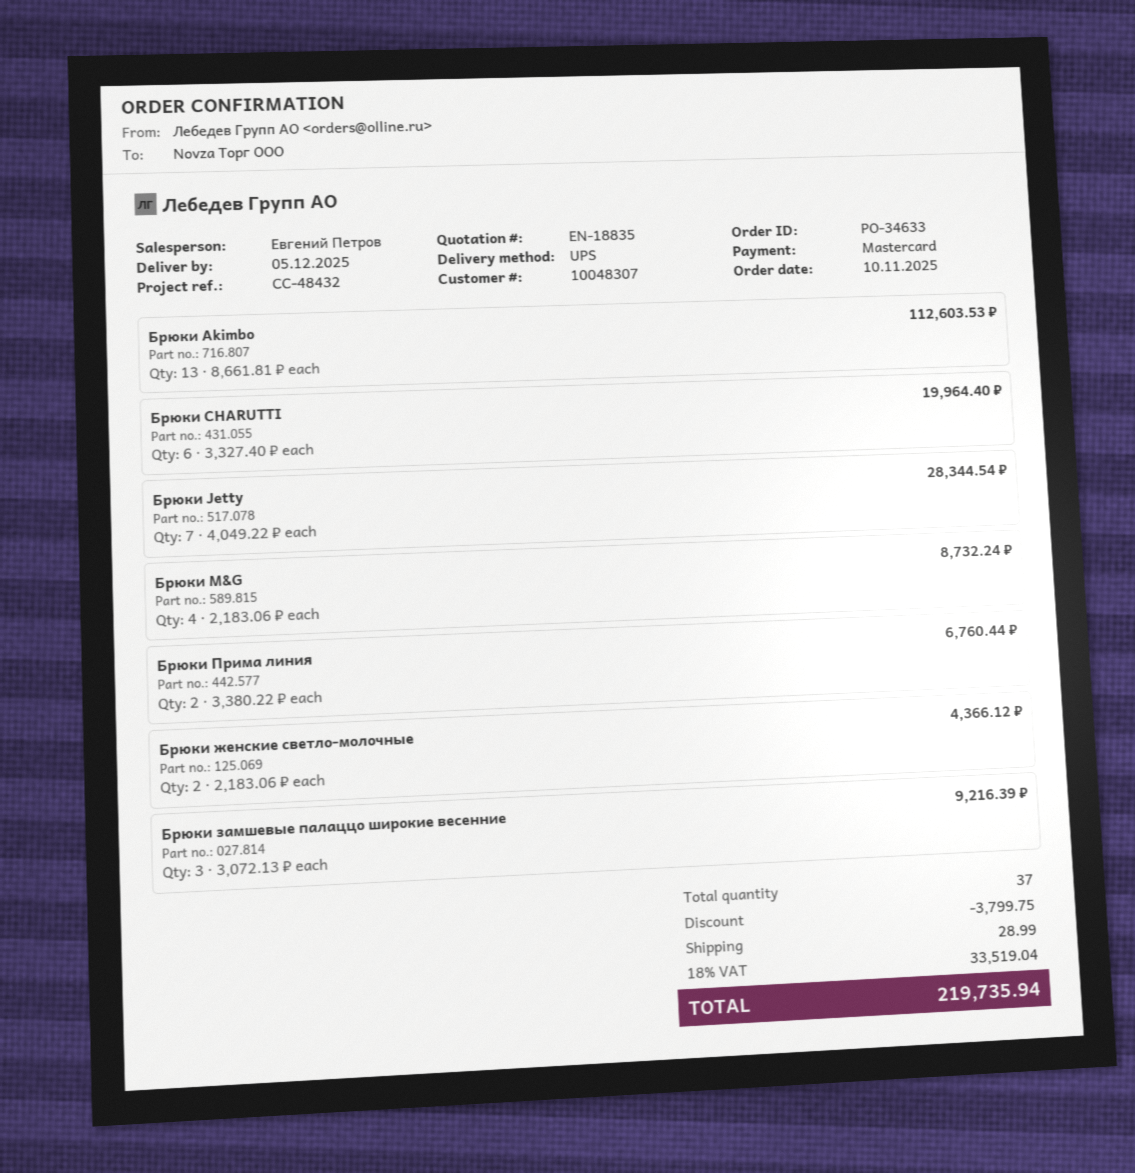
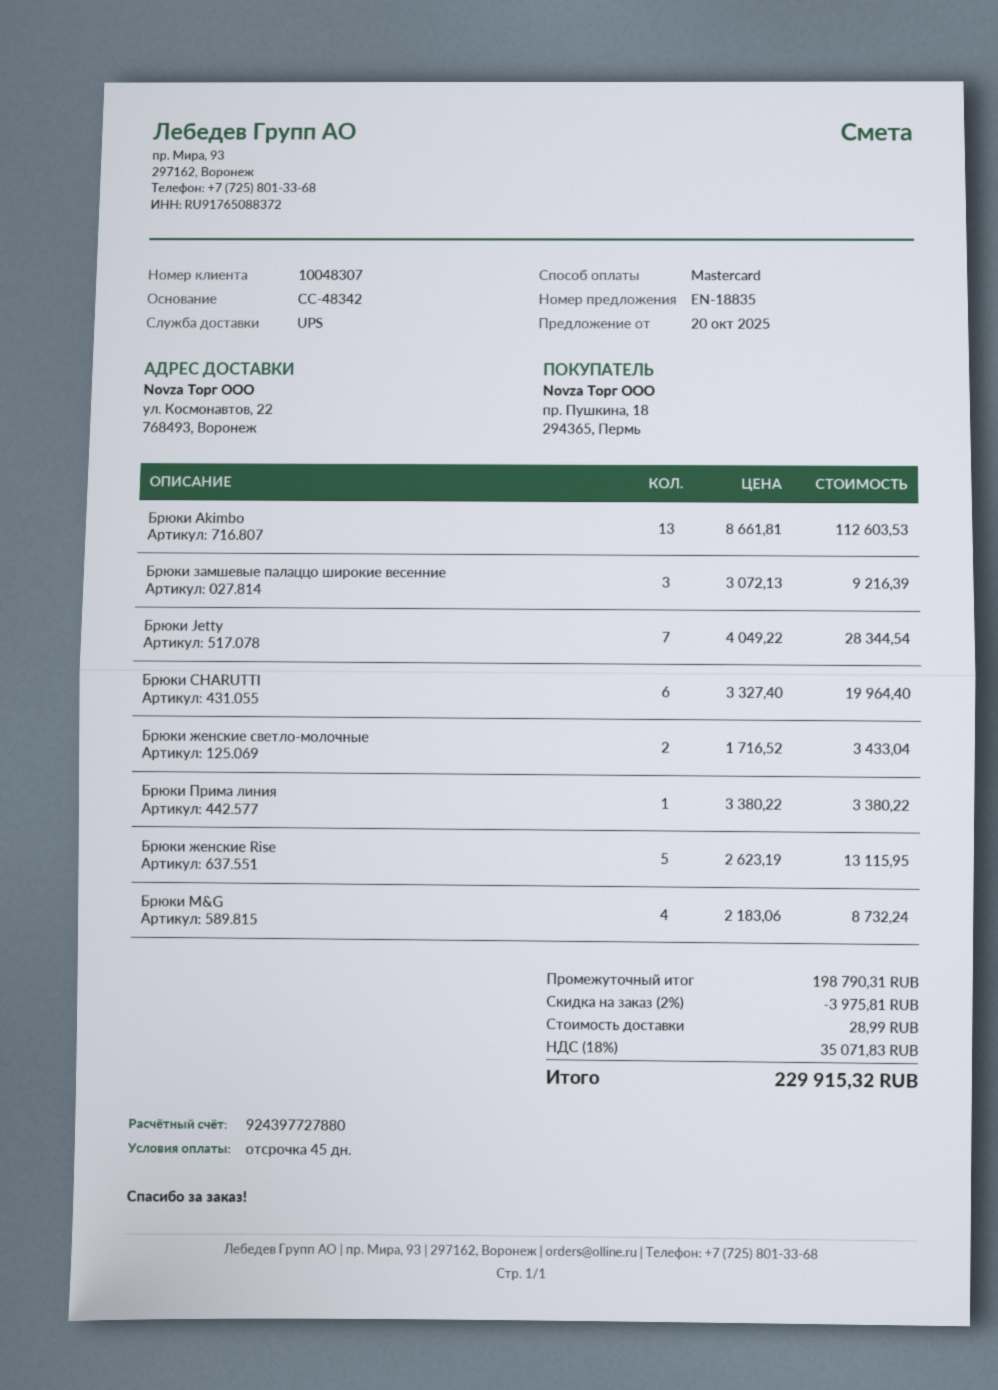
reference: CC-48432 -> CC-48342
Брюки Прима линия: 2 x 3380.22 = 6760.44 -> 1 x 3380.22 = 3380.22
Брюки женские светло-молочные: 2 x 2183.06 = 4366.12 -> 2 x 1716.52 = 3433.04
Брюки женские Rise: none -> 5 x 2623.19 = 13115.95
discount: 3799.75 -> 3975.81
tax: 18% = 33519.04 -> 18% = 35071.83
total: 219735.94 -> 229915.32

